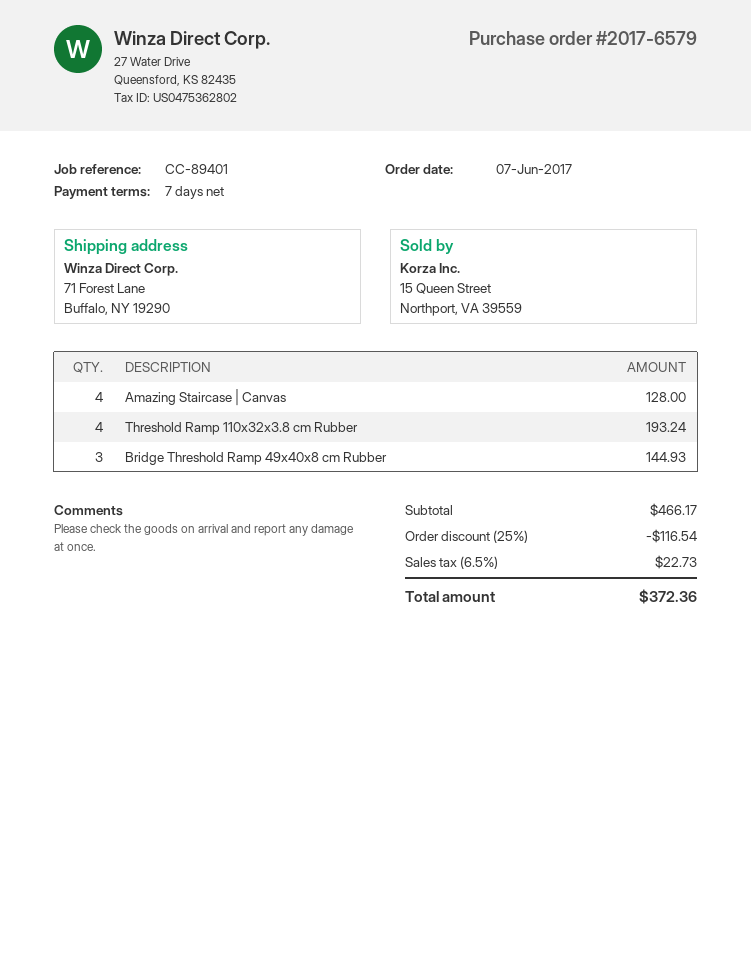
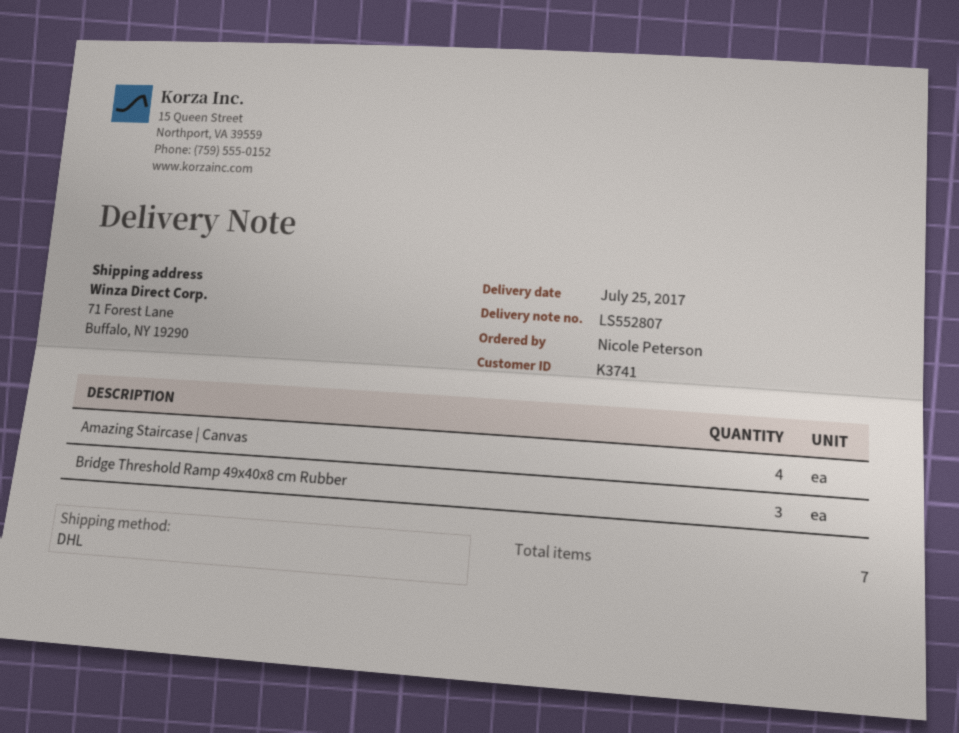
Threshold Ramp 110x32x3.8 cm Rubber: 4 -> none

